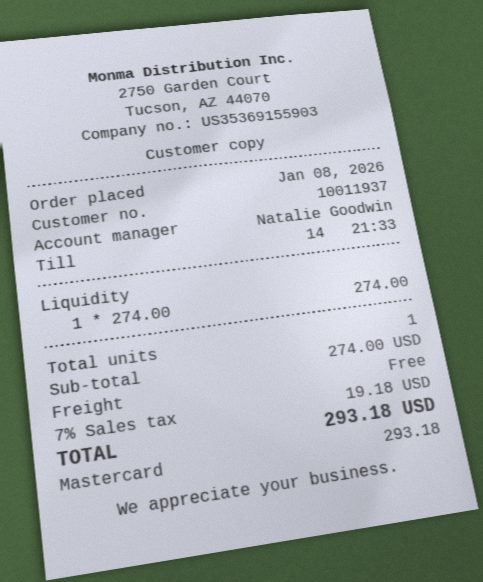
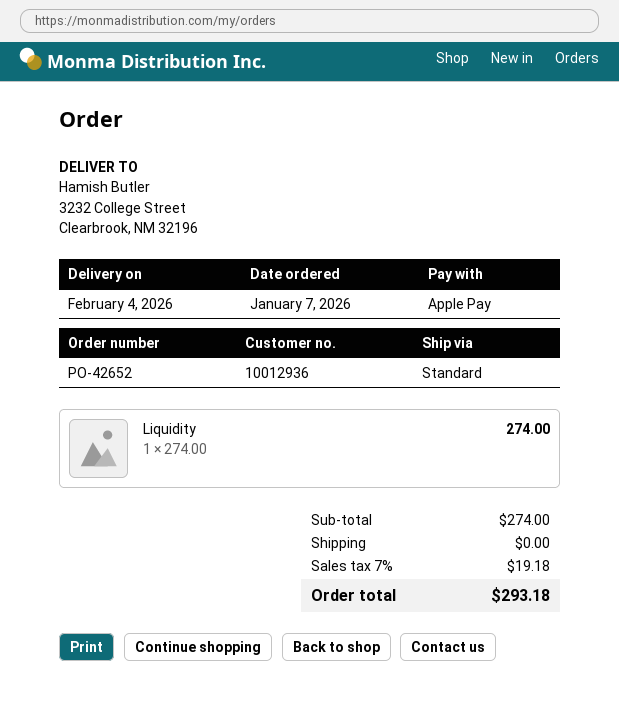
order date: 2026-01-08 -> 2026-01-07
customer number: 10011937 -> 10012936
payment method: Mastercard -> Apple Pay

